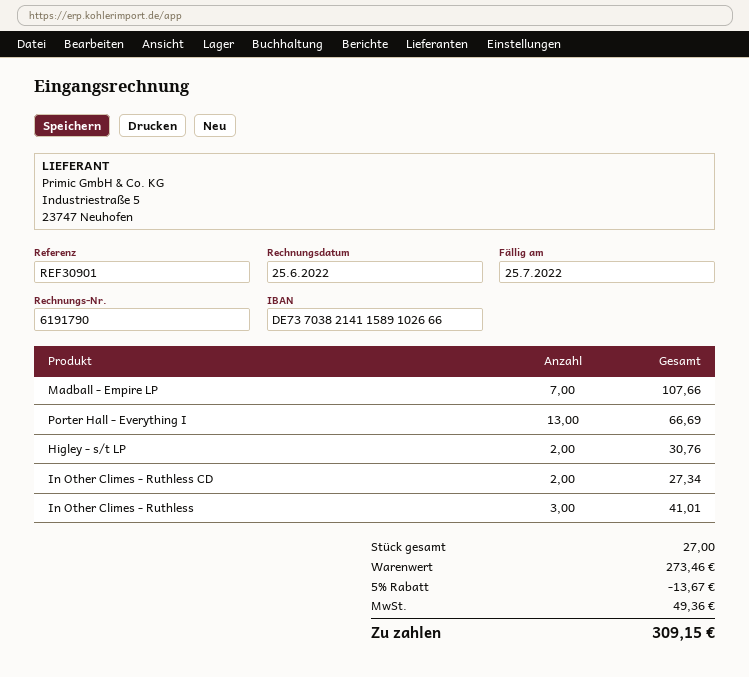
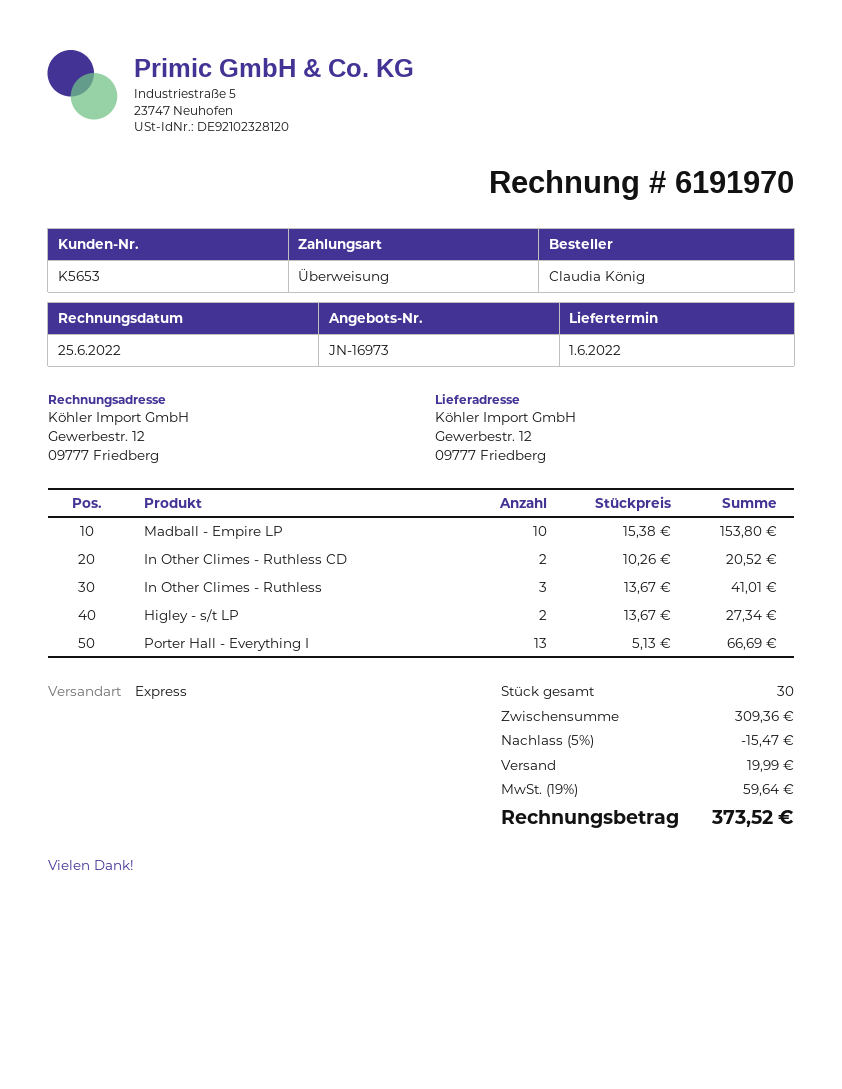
invoice number: 6191790 -> 6191970
Madball - Empire LP: 7 for 107.66 -> 10 for 153.80
Higley - s/t LP: 2 for 30.76 -> 2 for 27.34
In Other Climes - Ruthless CD: 2 for 27.34 -> 2 for 20.52
total quantity: 27 -> 30
subtotal: 273.46 -> 309.36
discount: 5% = 13.67 -> 5% = 15.47
shipping: none -> 19.99
tax: 49.36 -> 59.64
total: 309.15 -> 373.52

